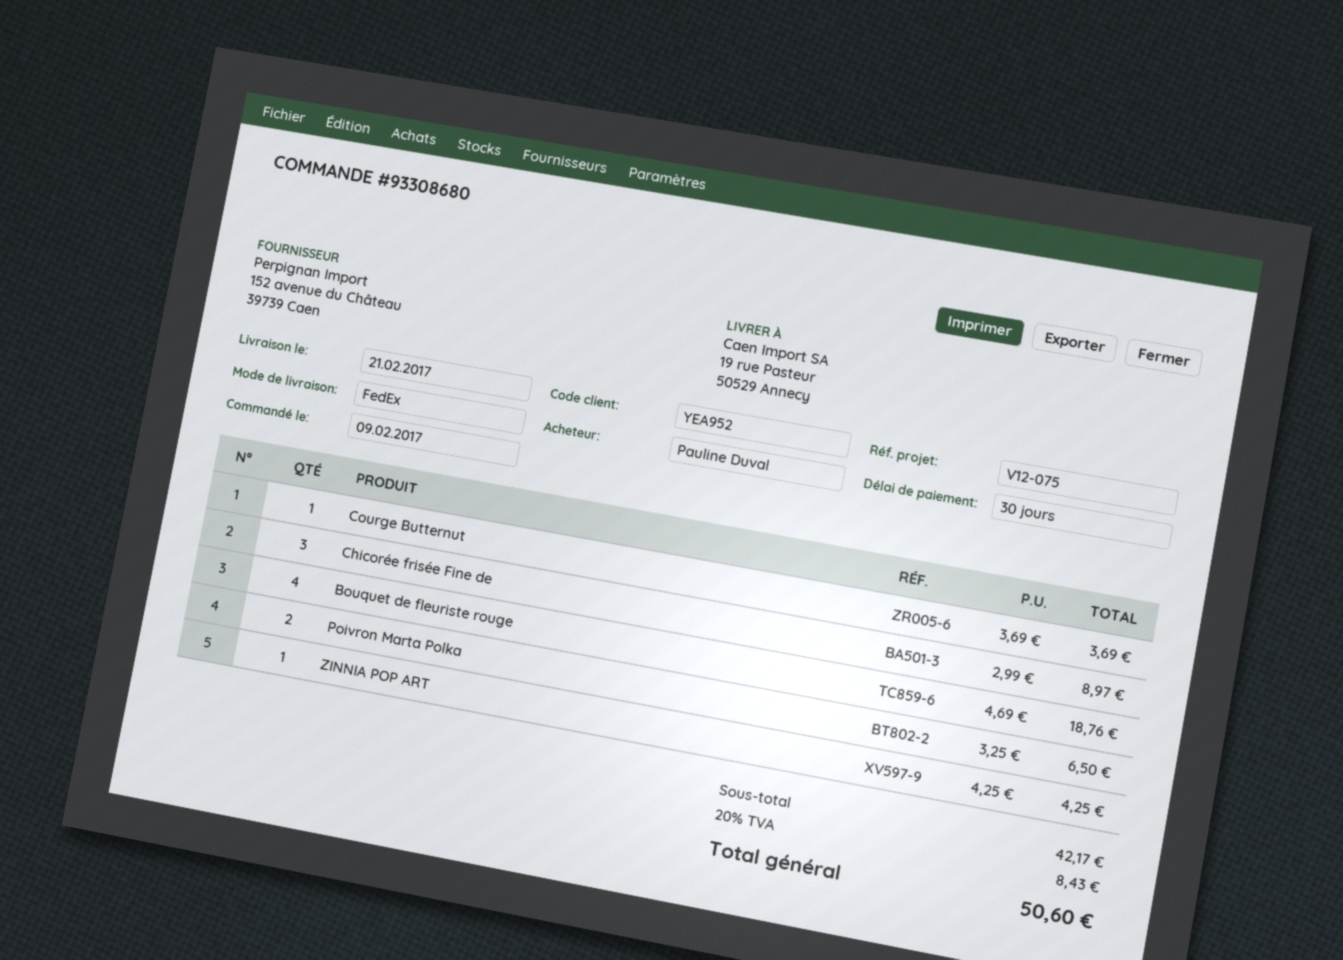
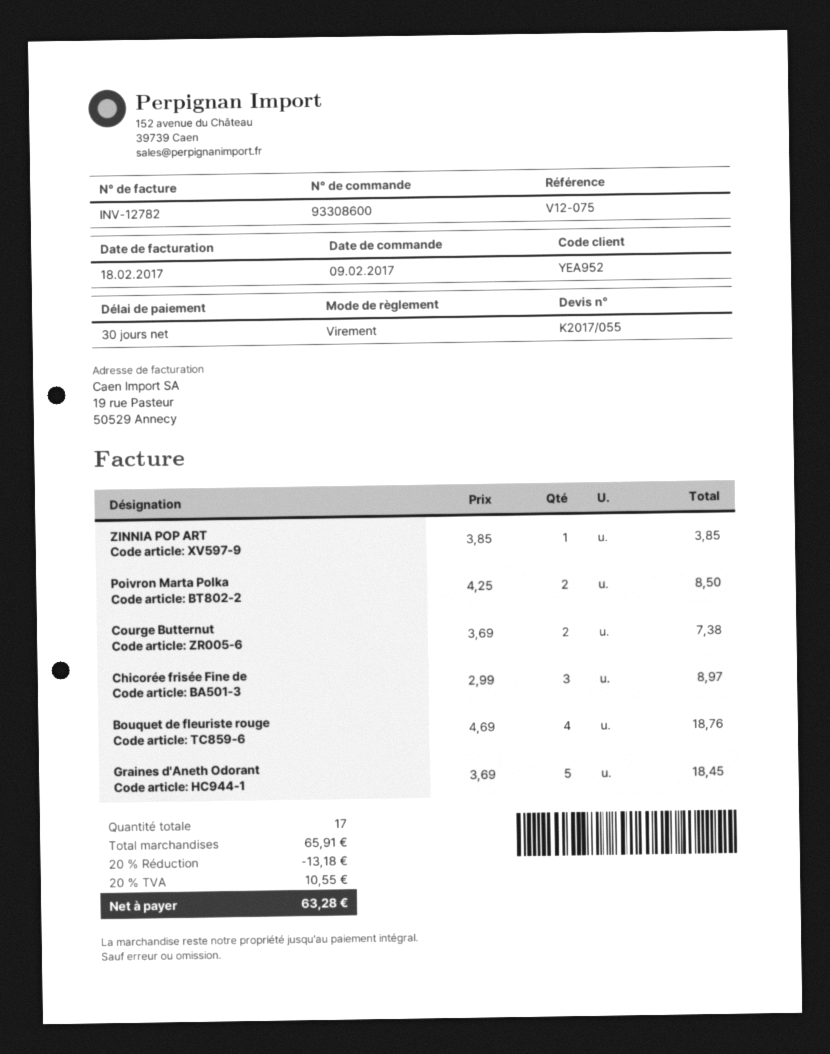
order number: 93308680 -> 93308600
Courge Butternut: 1 x 3.69 = 3.69 -> 2 x 3.69 = 7.38
Poivron Marta Polka: 2 x 3.25 = 6.50 -> 2 x 4.25 = 8.50
ZINNIA POP ART: 1 x 4.25 = 4.25 -> 1 x 3.85 = 3.85
Graines d'Aneth Odorant: none -> 5 x 3.69 = 18.45
subtotal: 42.17 -> 65.91
discount: none -> 20% = 13.18
tax: 20% = 8.43 -> 20% = 10.55
total: 50.60 -> 63.28

